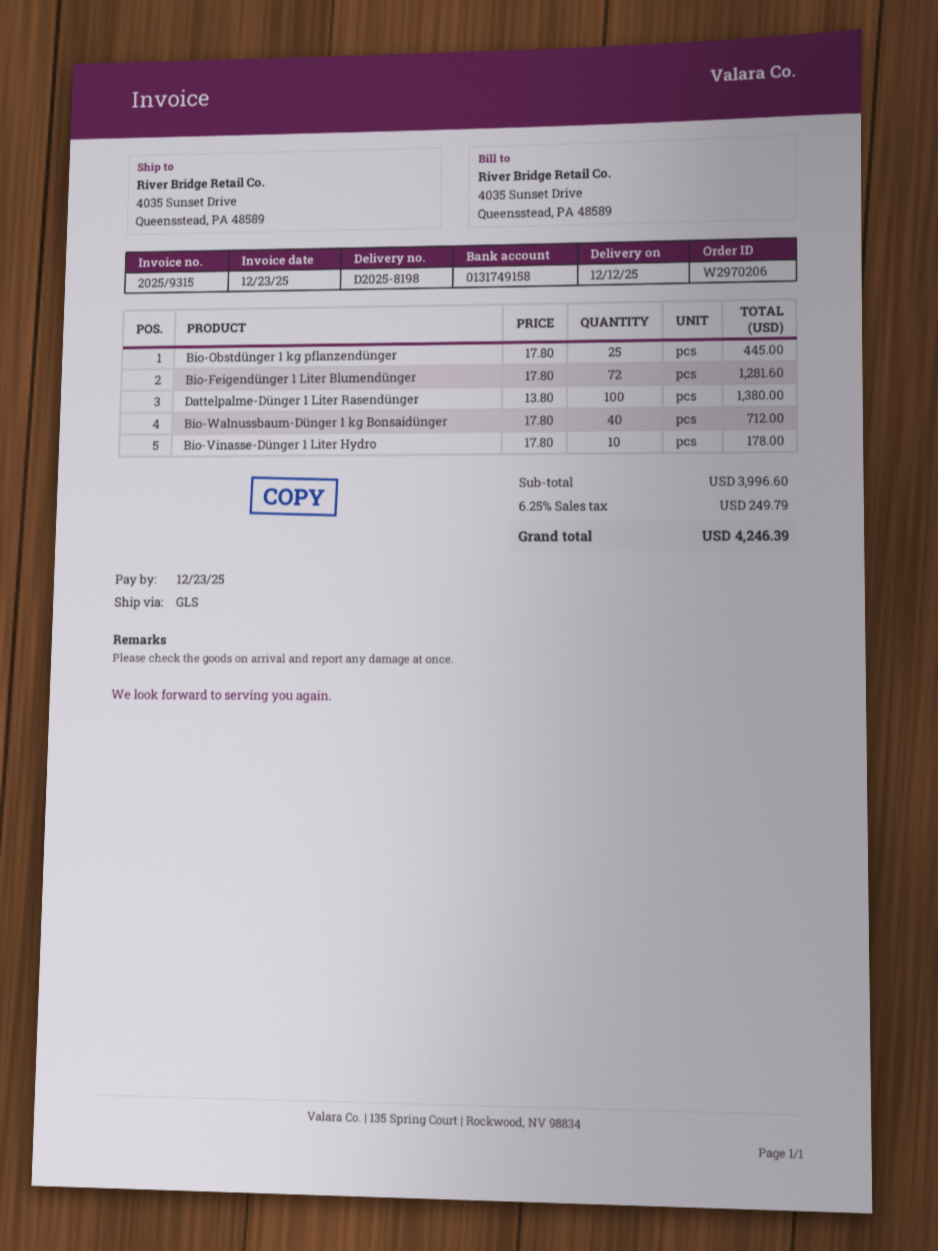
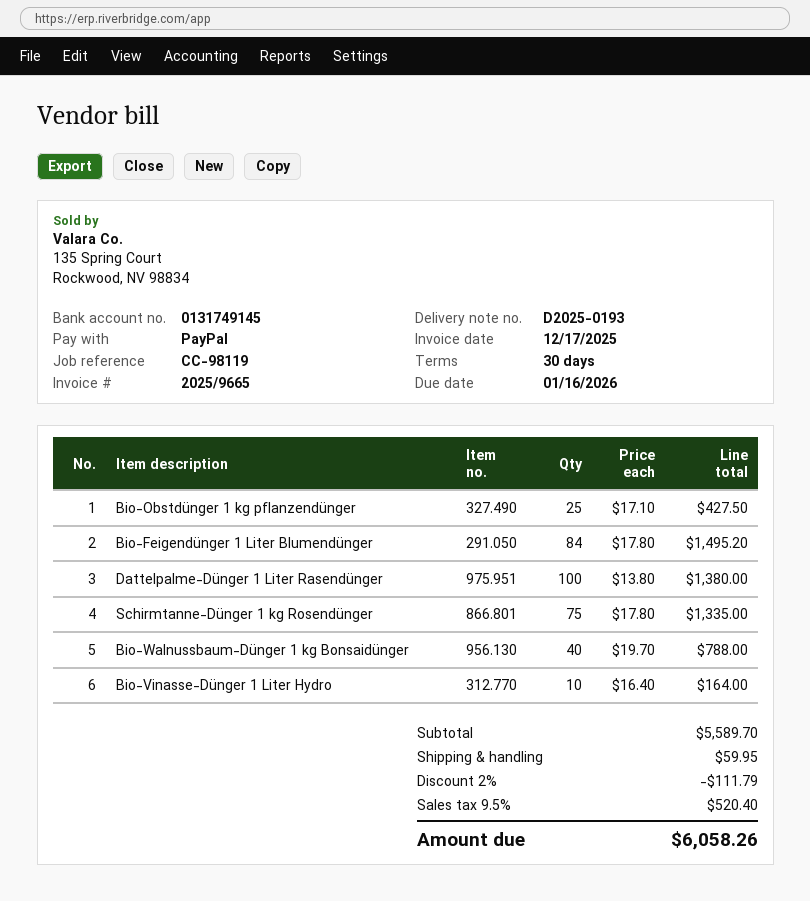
delivery note number: D2025-8198 -> D2025-0193
invoice number: 2025/9315 -> 2025/9665
invoice date: 2025-12-23 -> 2025-12-17
due date: 2025-12-23 -> 2026-01-16
bank account: 0131749158 -> 0131749145
Bio-Obstdünger 1 kg pflanzendünger: 25 x 17.80 = 445.00 -> 25 x 17.10 = 427.50
Bio-Feigendünger 1 Liter Blumendünger: 72 x 17.80 = 1281.60 -> 84 x 17.80 = 1495.20
Bio-Walnussbaum-Dünger 1 kg Bonsaidünger: 40 x 17.80 = 712.00 -> 40 x 19.70 = 788.00
Bio-Vinasse-Dünger 1 Liter Hydro: 10 x 17.80 = 178.00 -> 10 x 16.40 = 164.00
Schirmtanne-Dünger 1 kg Rosendünger: none -> 75 x 17.80 = 1335.00
subtotal: 3996.60 -> 5589.70
discount: none -> 2% = 111.79
shipping: none -> 59.95
tax: 6.25% = 249.79 -> 9.5% = 520.40
total: 4246.39 -> 6058.26

